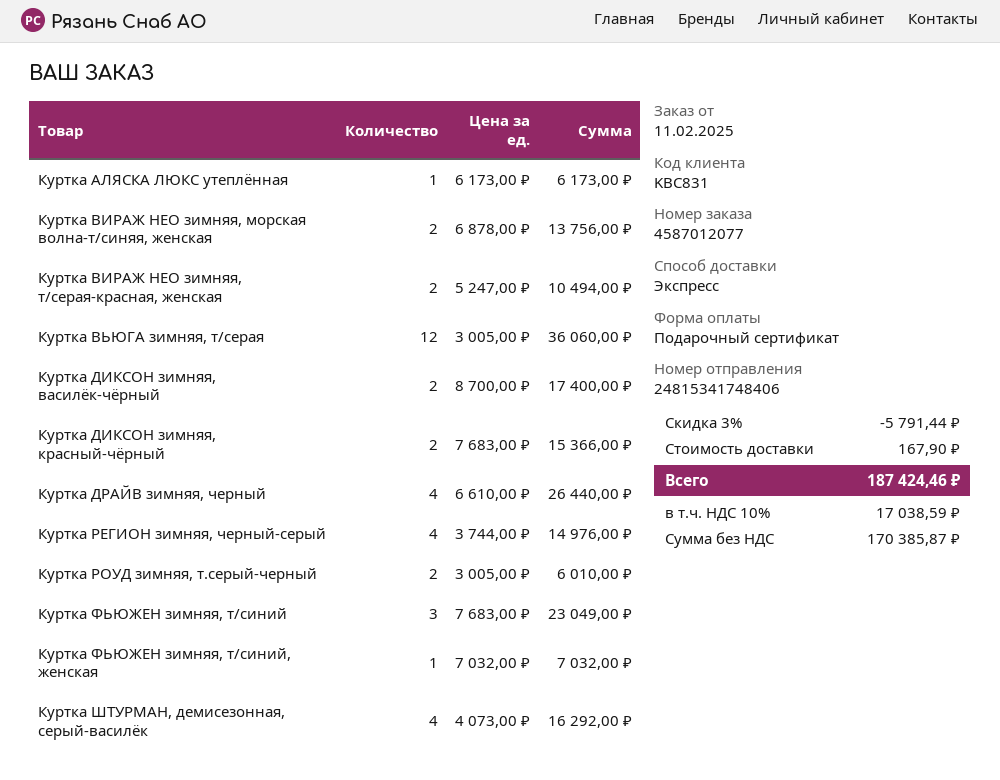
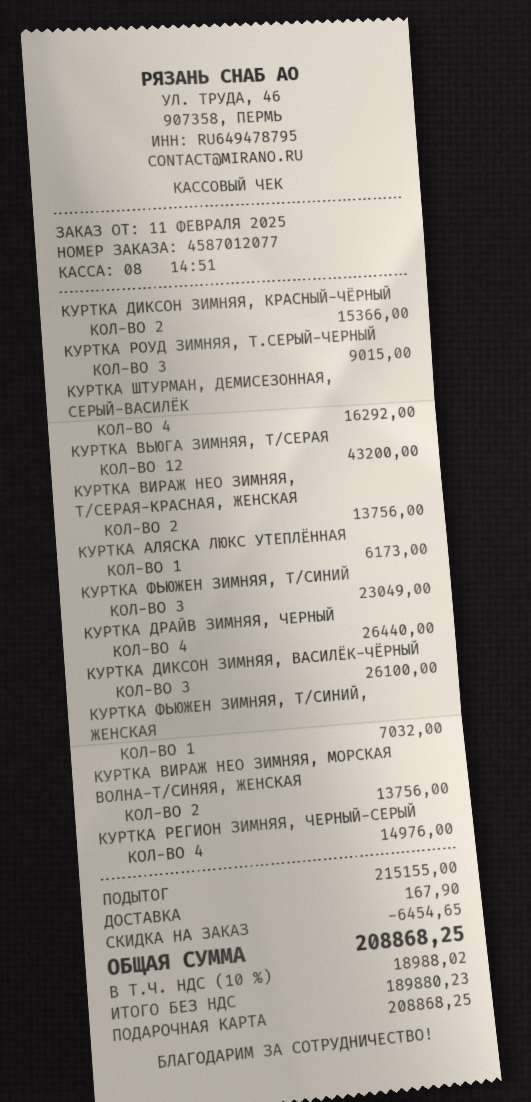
Куртка ВИРАЖ НЕО зимняя, т/серая-красная, женская: 2 for 10494.00 -> 2 for 13756.00
Куртка ВЬЮГА зимняя, т/серая: 12 for 36060.00 -> 12 for 43200.00
Куртка ДИКСОН зимняя, василёк-чёрный: 2 for 17400.00 -> 3 for 26100.00
Куртка РОУД зимняя, т.серый-черный: 2 for 6010.00 -> 3 for 9015.00
discount: 5791.44 -> 6454.65
net: 170385.87 -> 189880.23
tax: 10% = 17038.59 -> 10% = 18988.02
total: 187424.46 -> 208868.25

